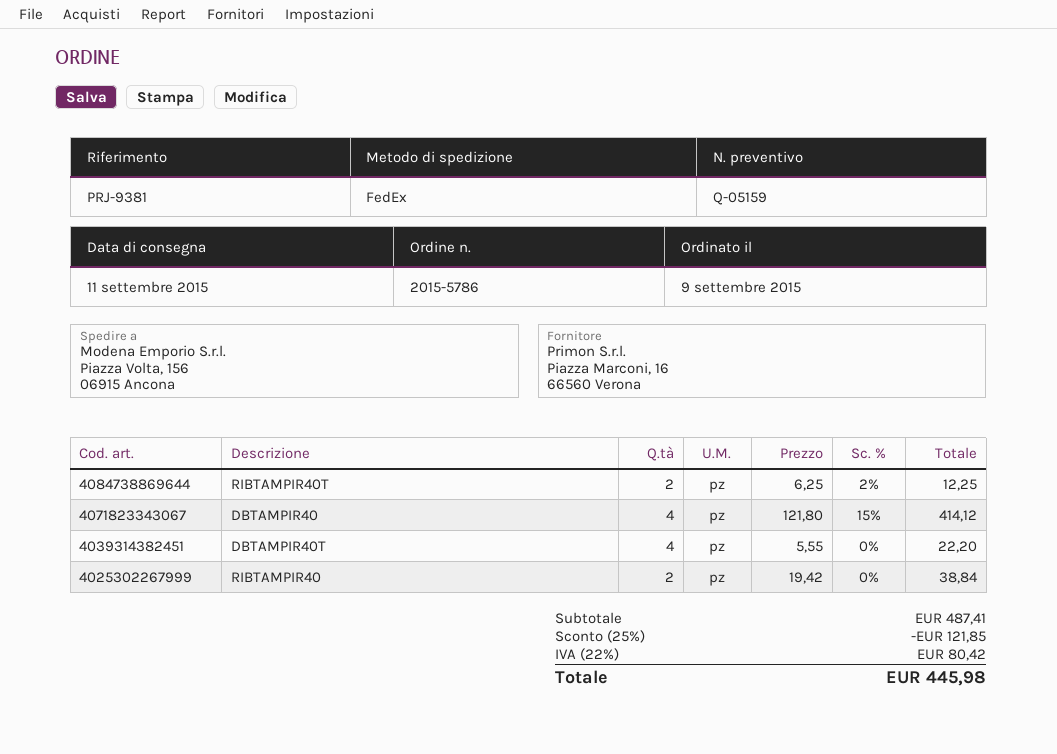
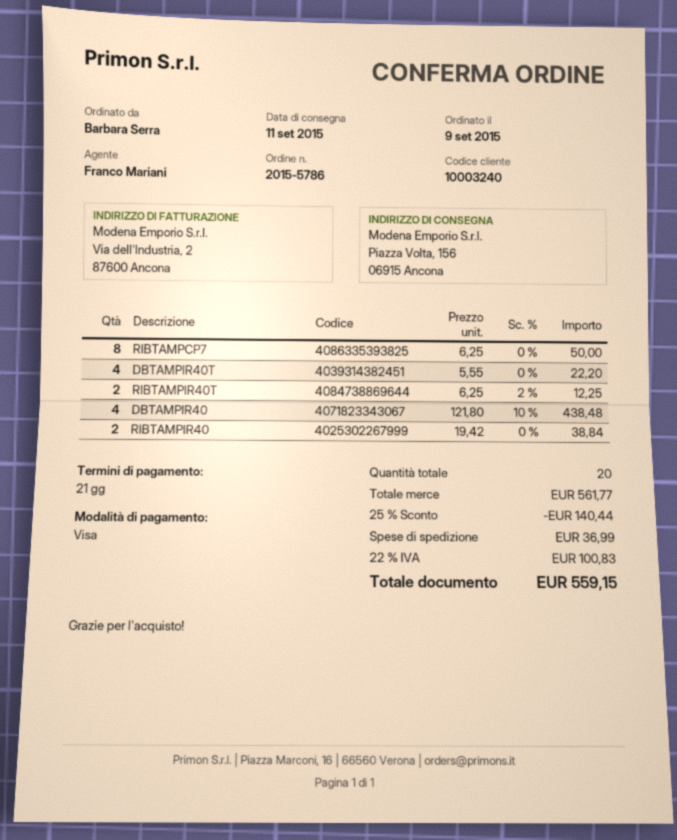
DBTAMPIR40: 4 x 121.80 - 15% = 414.12 -> 4 x 121.80 - 10% = 438.48
RIBTAMPCP7: none -> 8 x 6.25 = 50.00
subtotal: 487.41 -> 561.77
discount: 25% = 121.85 -> 25% = 140.44
shipping: none -> 36.99
tax: 22% = 80.42 -> 22% = 100.83
total: 445.98 -> 559.15

